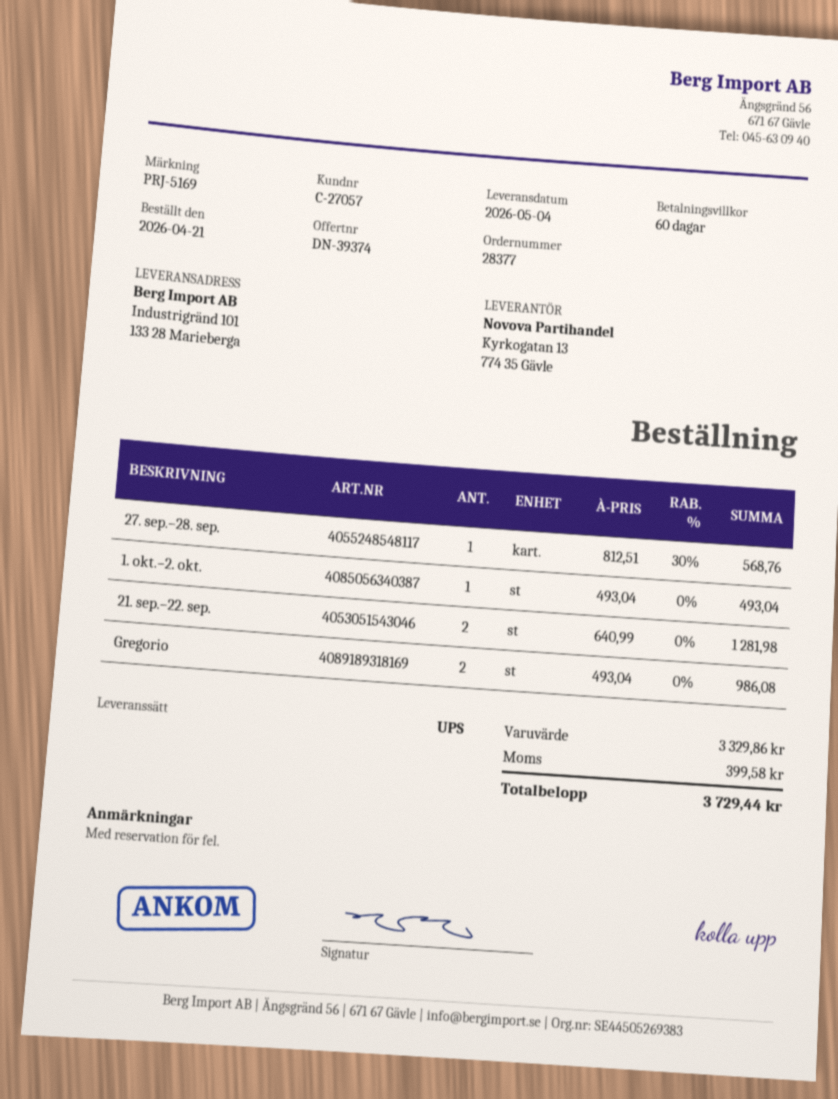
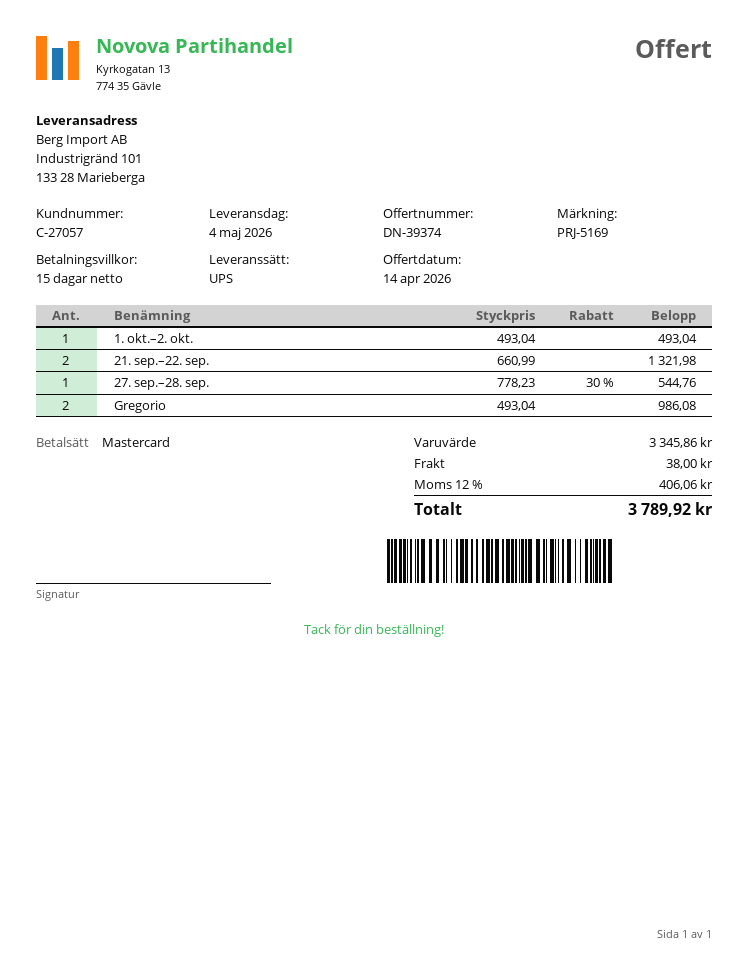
payment terms: 60 days -> 15 days
27. sep.–28. sep.: 1 x 812.51 - 30% = 568.76 -> 1 x 778.23 - 30% = 544.76
21. sep.–22. sep.: 2 x 640.99 = 1281.98 -> 2 x 660.99 = 1321.98
subtotal: 3329.86 -> 3345.86
shipping: none -> 38.00
tax: 399.58 -> 406.06
total: 3729.44 -> 3789.92

